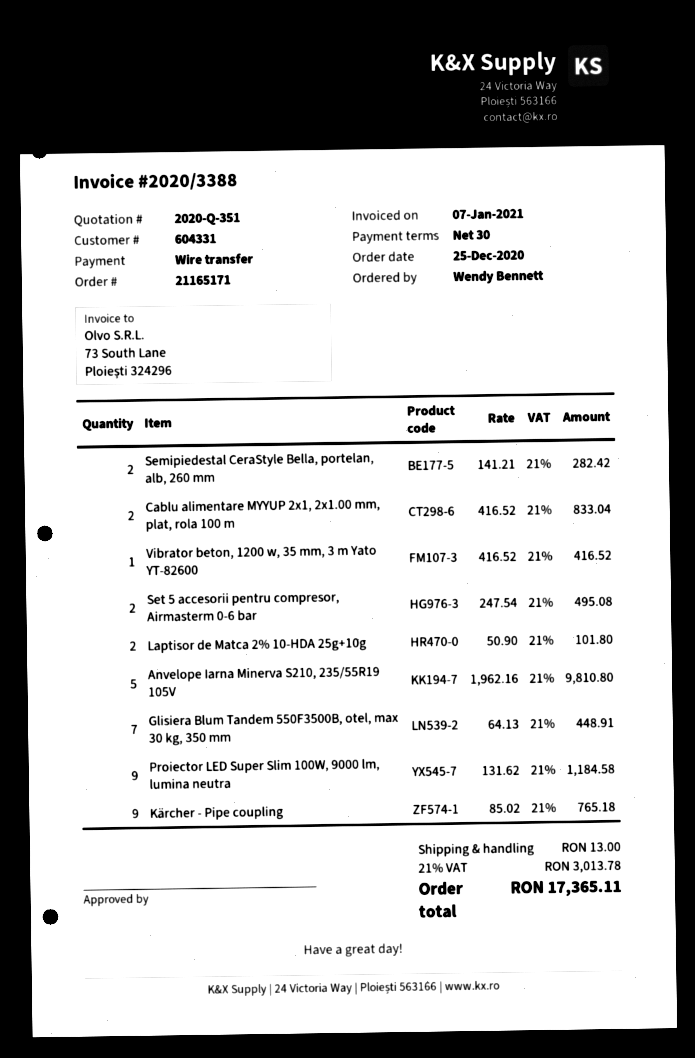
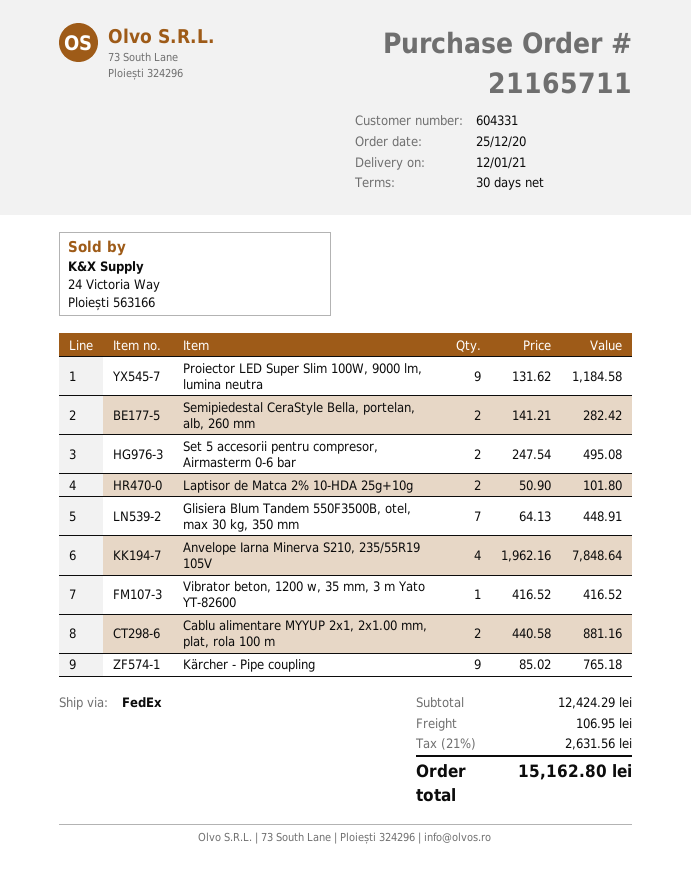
order number: 21165171 -> 21165711
Cablu alimentare MYYUP 2x1, 2x1.00 mm, plat, rola 100 m: 2 x 416.52 = 833.04 -> 2 x 440.58 = 881.16
Anvelope Iarna Minerva S210, 235/55R19 105V: 5 x 1962.16 = 9810.80 -> 4 x 1962.16 = 7848.64
shipping: 13.00 -> 106.95
tax: 21% = 3013.78 -> 21% = 2631.56
total: 17365.11 -> 15162.80

